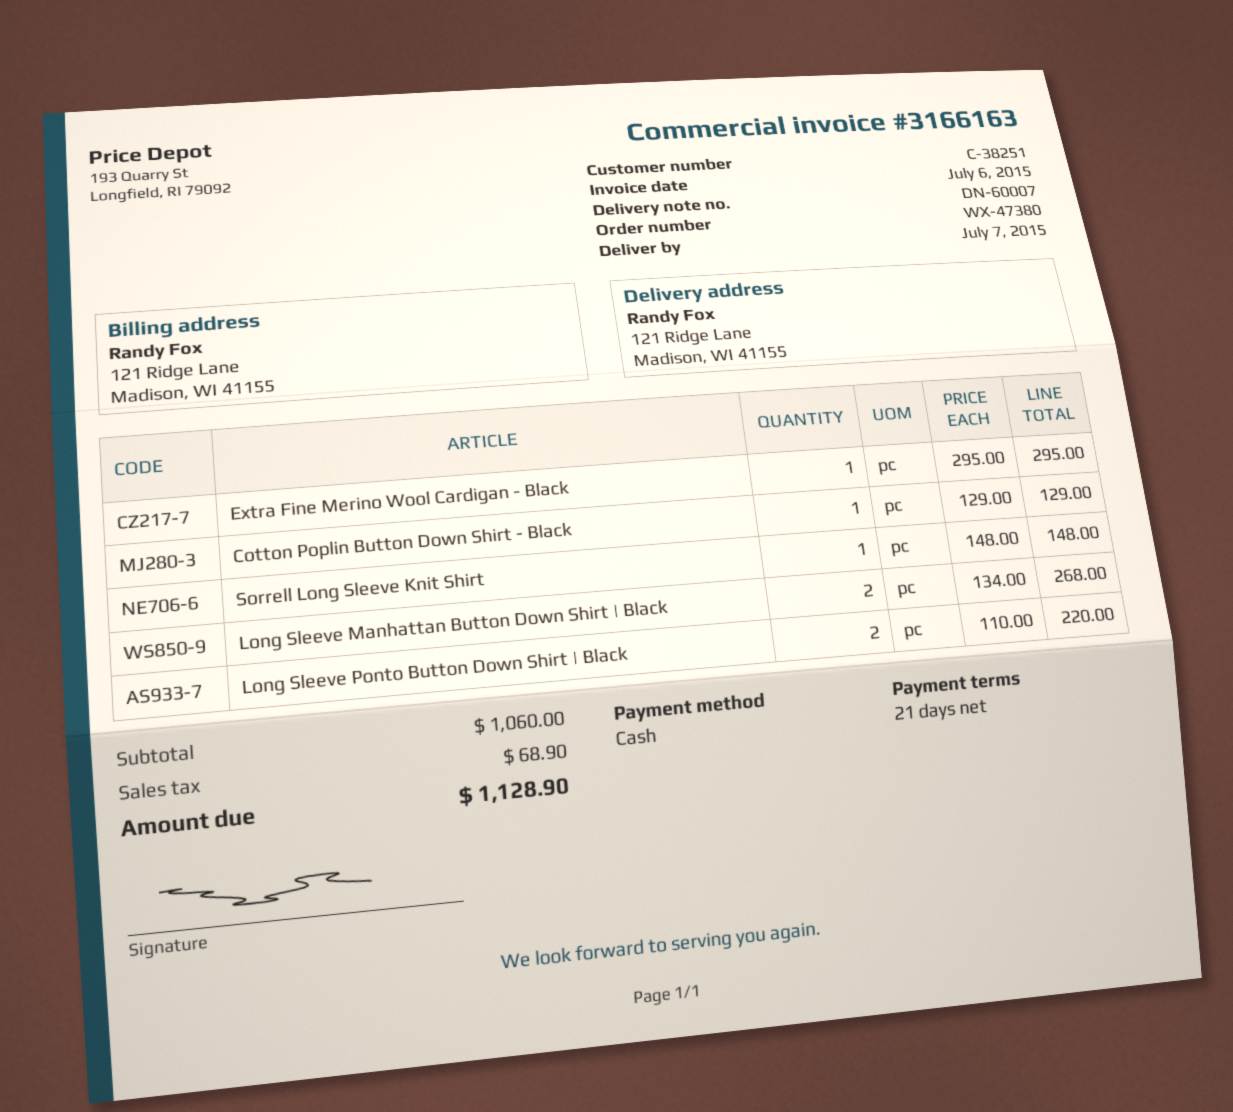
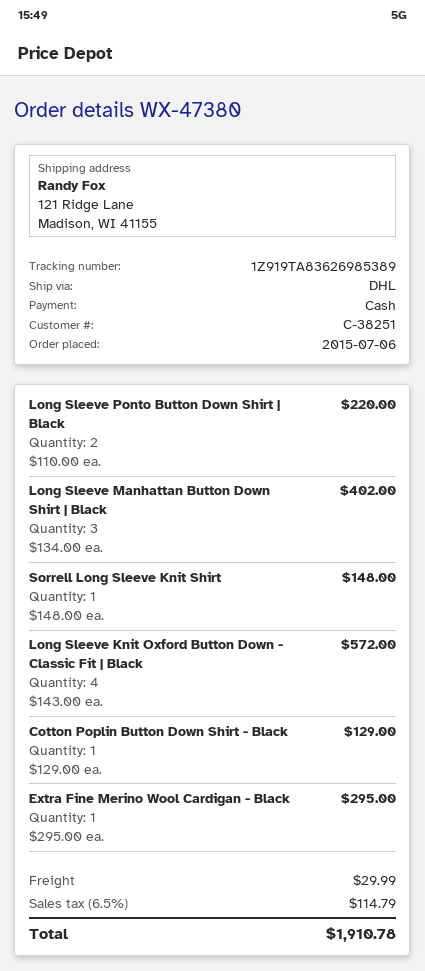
Long Sleeve Manhattan Button Down Shirt | Black: 2 x 134.00 = 268.00 -> 3 x 134.00 = 402.00
Long Sleeve Knit Oxford Button Down - Classic Fit | Black: none -> 4 x 143.00 = 572.00
shipping: none -> 29.99
tax: 68.90 -> 114.79
total: 1128.90 -> 1910.78

